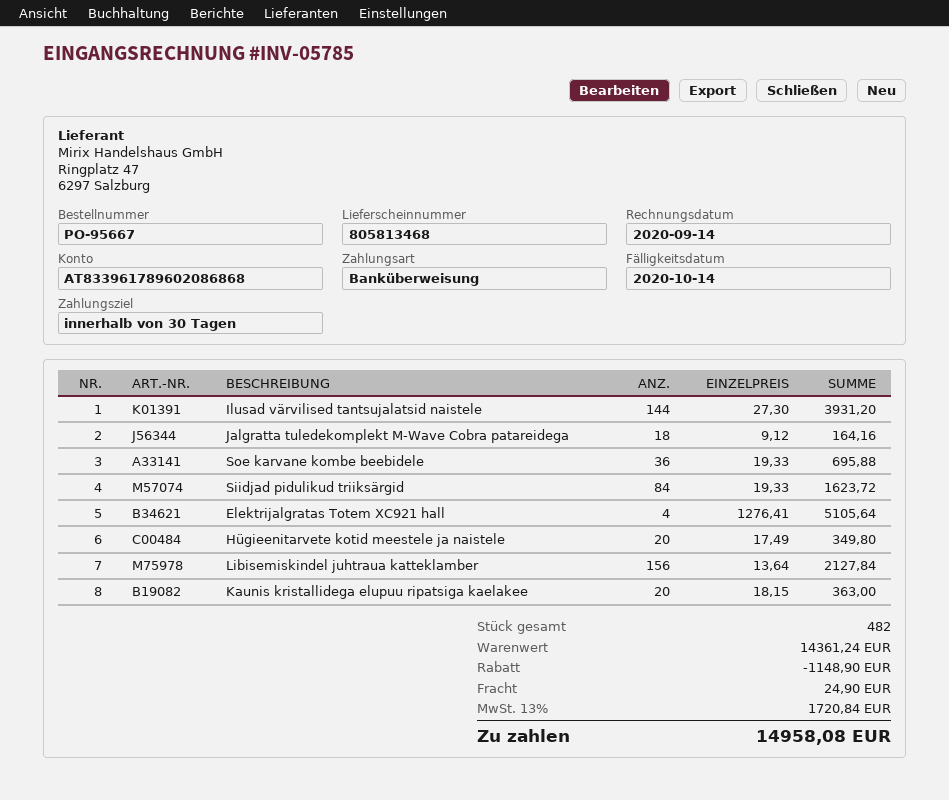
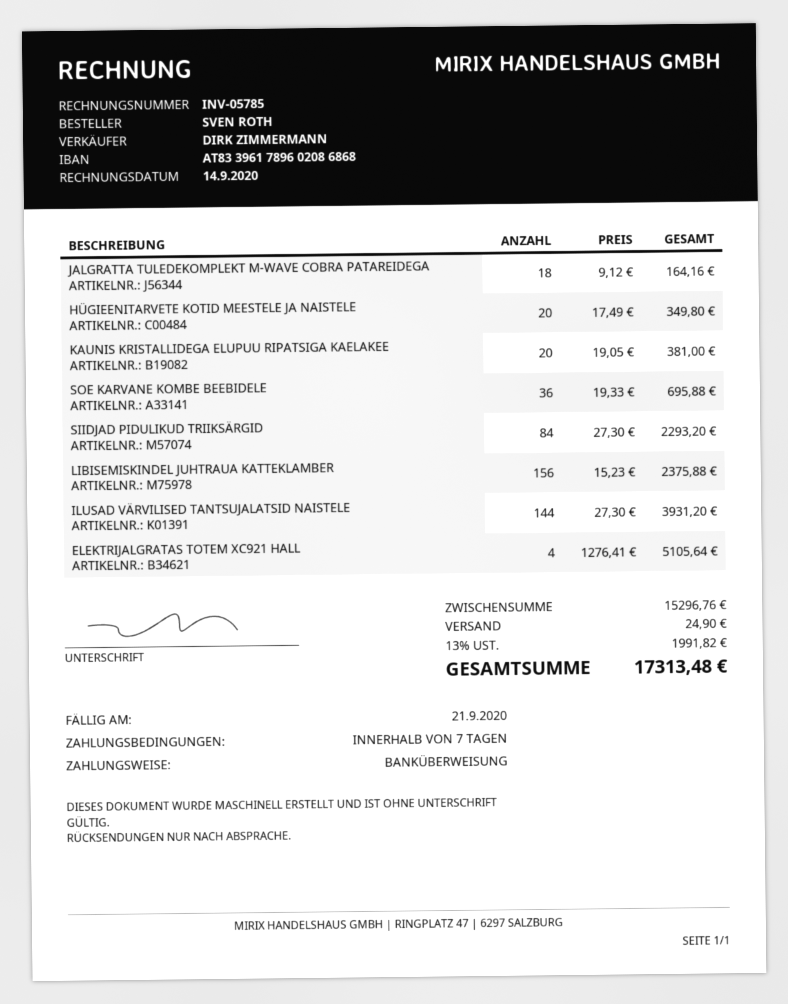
payment terms: 30 days -> 7 days
due date: 2020-10-14 -> 2020-09-21
Siidjad pidulikud triiksärgid: 84 x 19.33 = 1623.72 -> 84 x 27.30 = 2293.20
Libisemiskindel juhtraua katteklamber: 156 x 13.64 = 2127.84 -> 156 x 15.23 = 2375.88
Kaunis kristallidega elupuu ripatsiga kaelakee: 20 x 18.15 = 363.00 -> 20 x 19.05 = 381.00
subtotal: 14361.24 -> 15296.76
discount: 1148.90 -> none
tax: 13% = 1720.84 -> 13% = 1991.82
total: 14958.08 -> 17313.48

